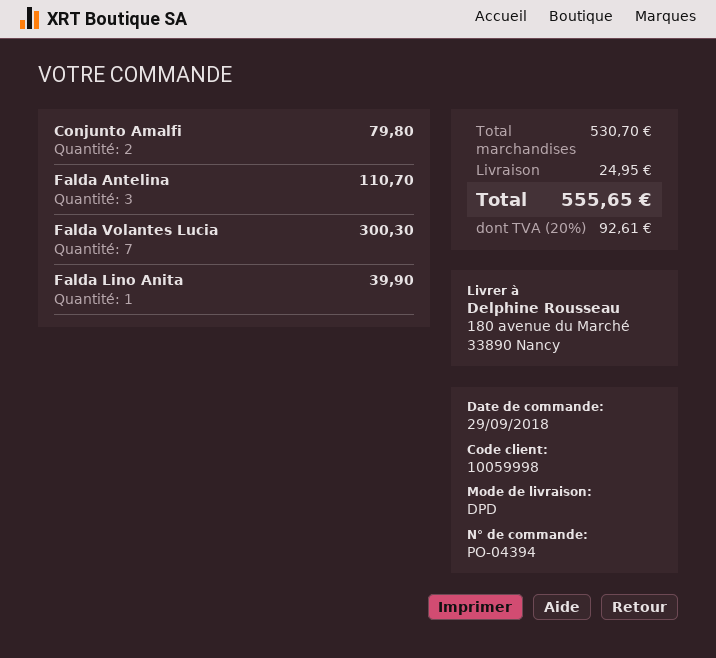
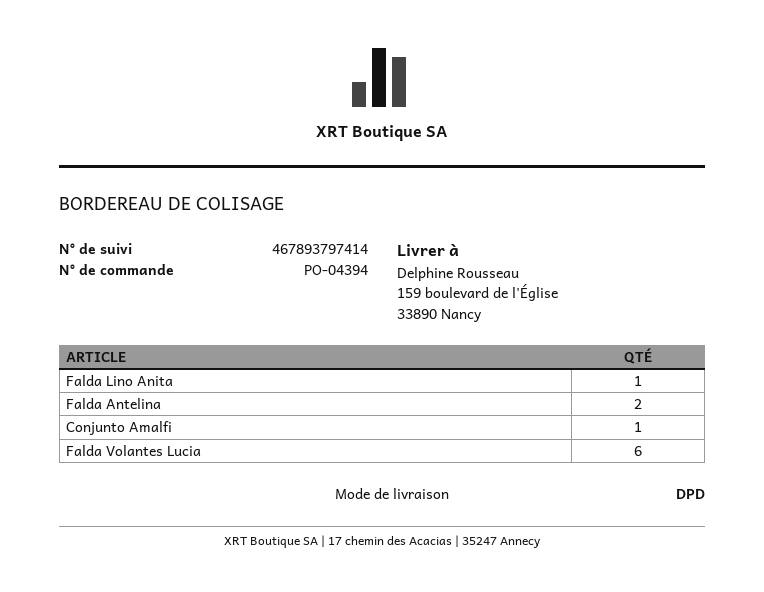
ship to: 180 avenue du Marché, 33890 Nancy -> 159 boulevard de l'Église, 33890 Nancy
Conjunto Amalfi: 2 -> 1
Falda Antelina: 3 -> 2
Falda Volantes Lucia: 7 -> 6

